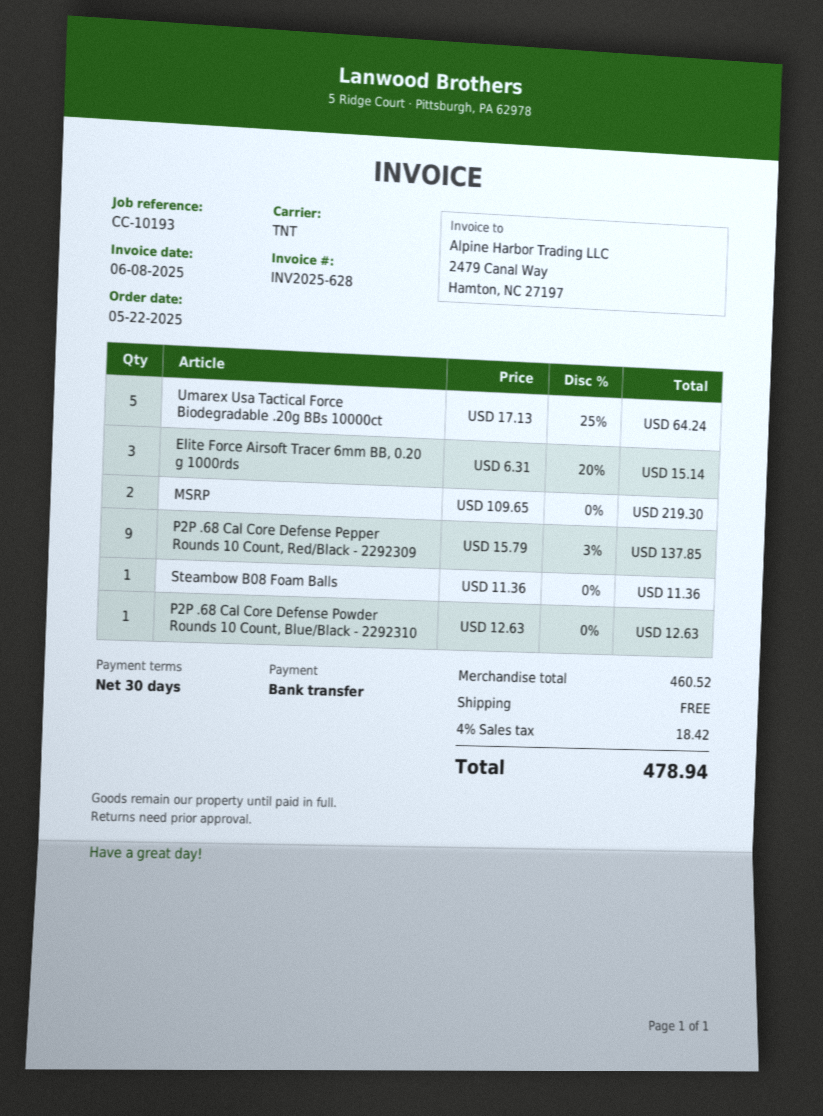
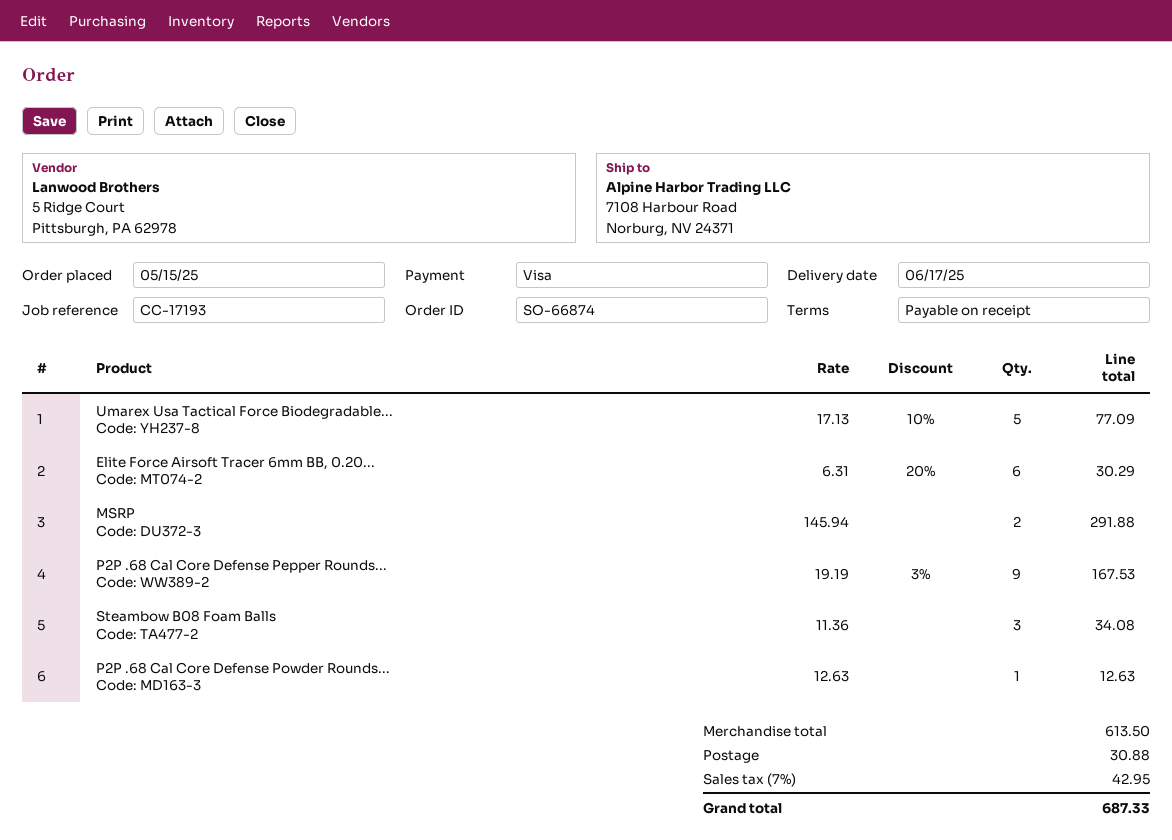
order date: 2025-05-22 -> 2025-05-15
payment terms: 30 days -> on receipt
reference: CC-10193 -> CC-17193
payment method: bank transfer -> Visa
Umarex Usa Tactical Force Biodegradable .20g BBs 10000ct: 5 x 17.13 - 25% = 64.24 -> 5 x 17.13 - 10% = 77.09
Elite Force Airsoft Tracer 6mm BB, 0.20 g 1000rds: 3 x 6.31 - 20% = 15.14 -> 6 x 6.31 - 20% = 30.29
MSRP: 2 x 109.65 = 219.30 -> 2 x 145.94 = 291.88
P2P .68 Cal Core Defense Pepper Rounds 10 Count, Red/Black - 2292309: 9 x 15.79 - 3% = 137.85 -> 9 x 19.19 - 3% = 167.53
Steambow B08 Foam Balls: 1 x 11.36 = 11.36 -> 3 x 11.36 = 34.08
subtotal: 460.52 -> 613.50
shipping: 0.00 -> 30.88
tax: 4% = 18.42 -> 7% = 42.95
total: 478.94 -> 687.33

